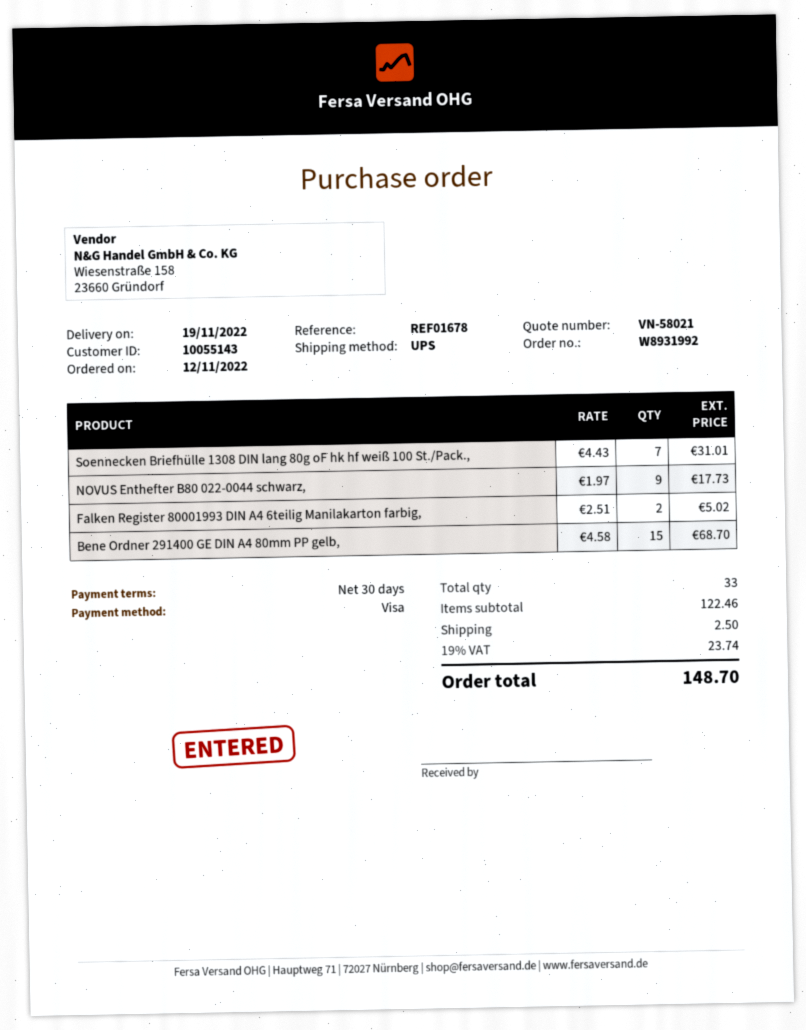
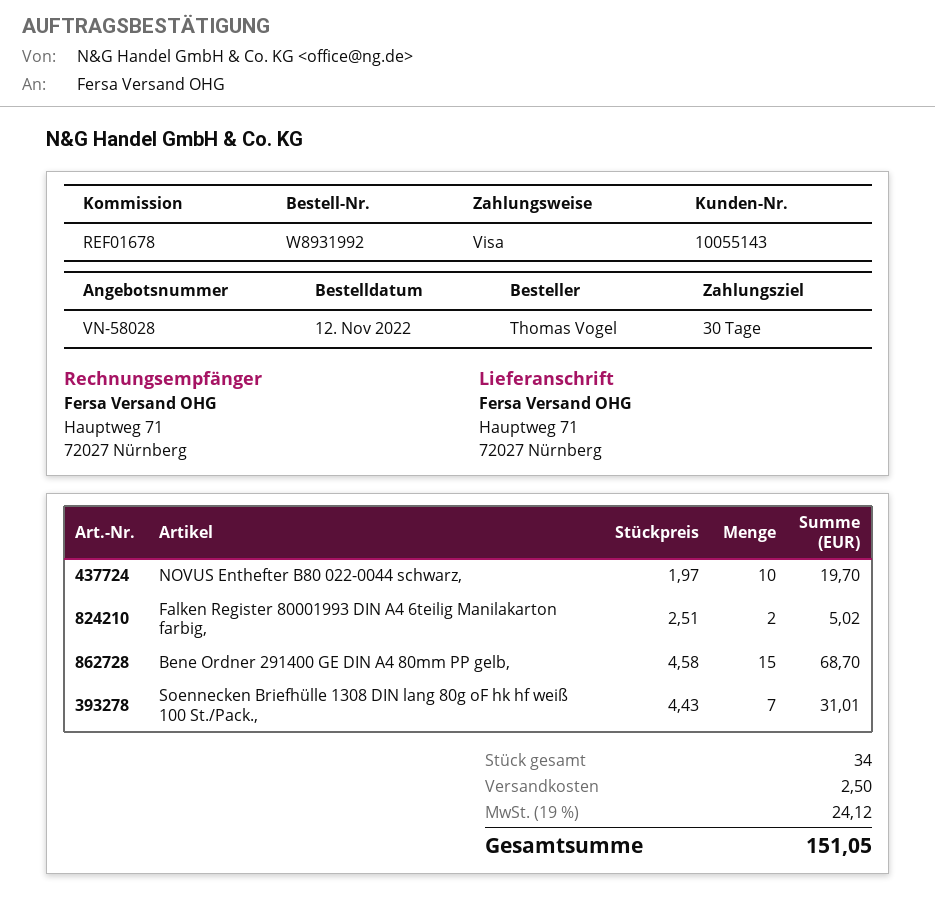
quote number: VN-58021 -> VN-58028
NOVUS Enthefter B80 022-0044 schwarz,: 9 x 1.97 = 17.73 -> 10 x 1.97 = 19.70
total quantity: 33 -> 34
tax: 19% = 23.74 -> 19% = 24.12
total: 148.70 -> 151.05

